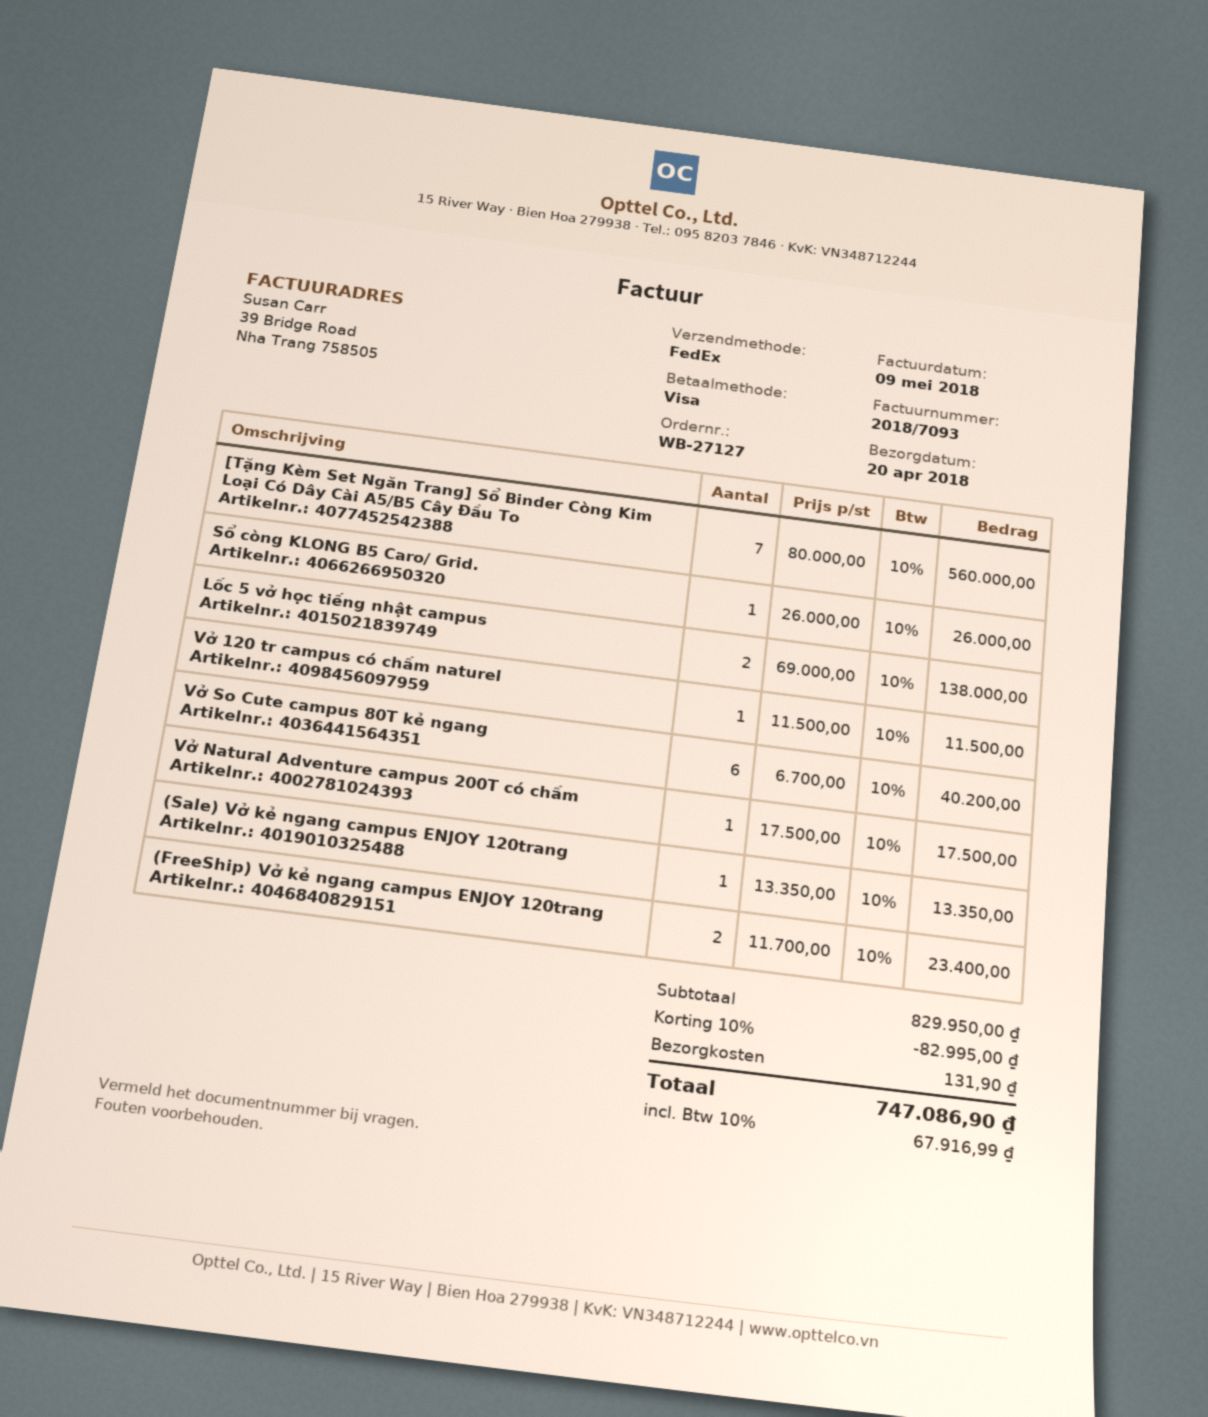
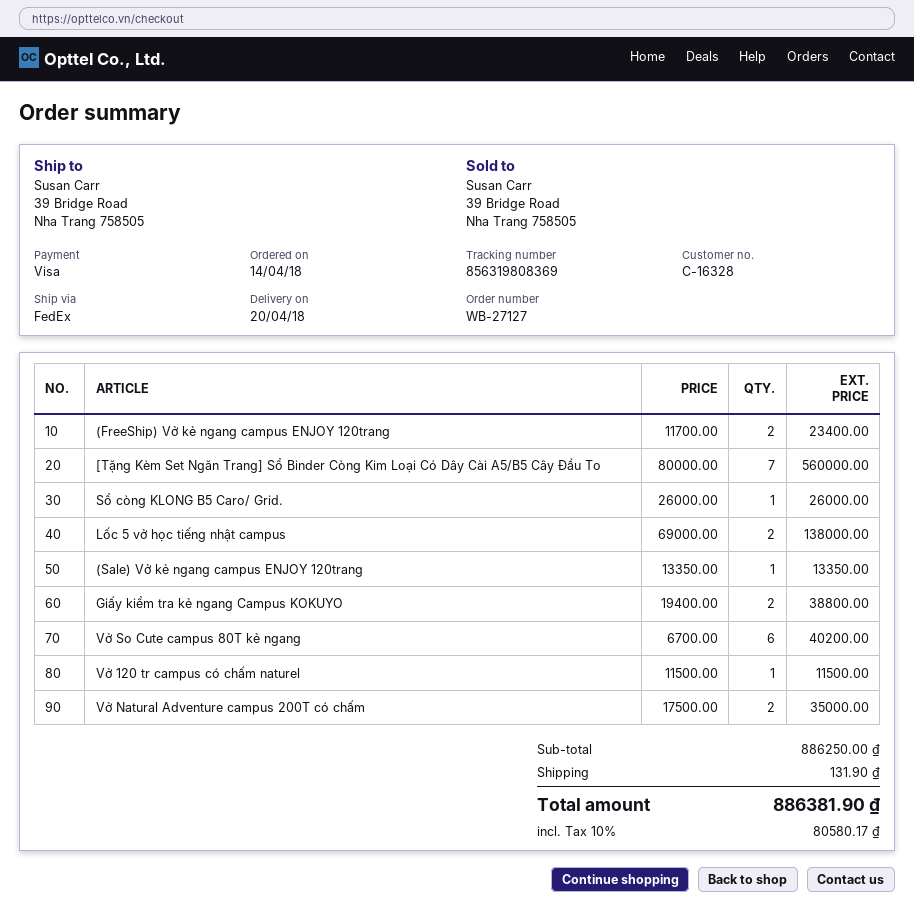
Vở Natural Adventure campus 200T có chấm: 1 x 17500.00 = 17500.00 -> 2 x 17500.00 = 35000.00
Giấy kiểm tra kẻ ngang Campus KOKUYO: none -> 2 x 19400.00 = 38800.00
subtotal: 829950.00 -> 886250.00
discount: 10% = 82995.00 -> none
tax: 10% = 67916.99 -> 10% = 80580.17
total: 747086.90 -> 886381.90

